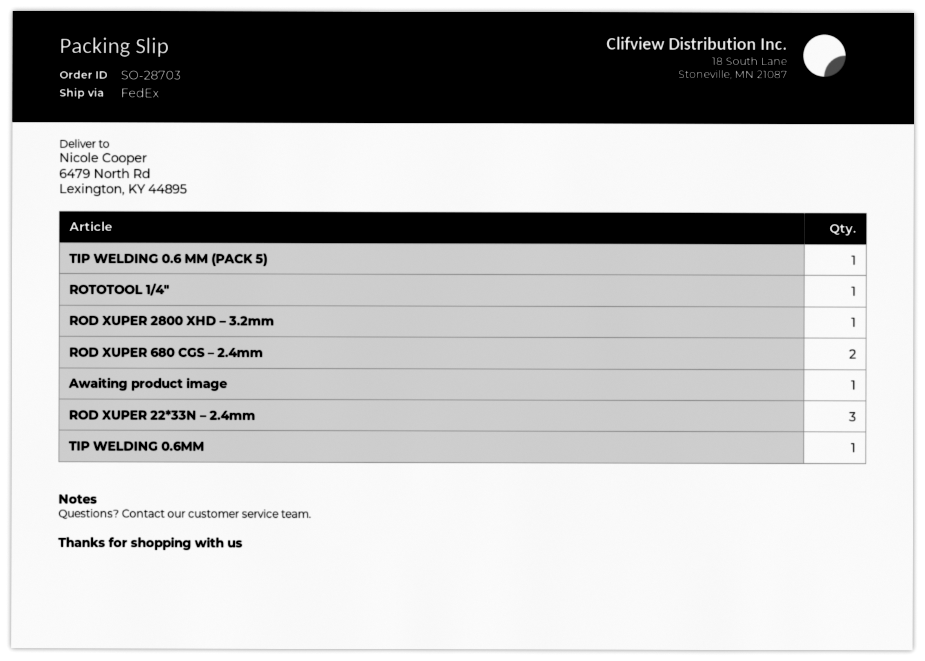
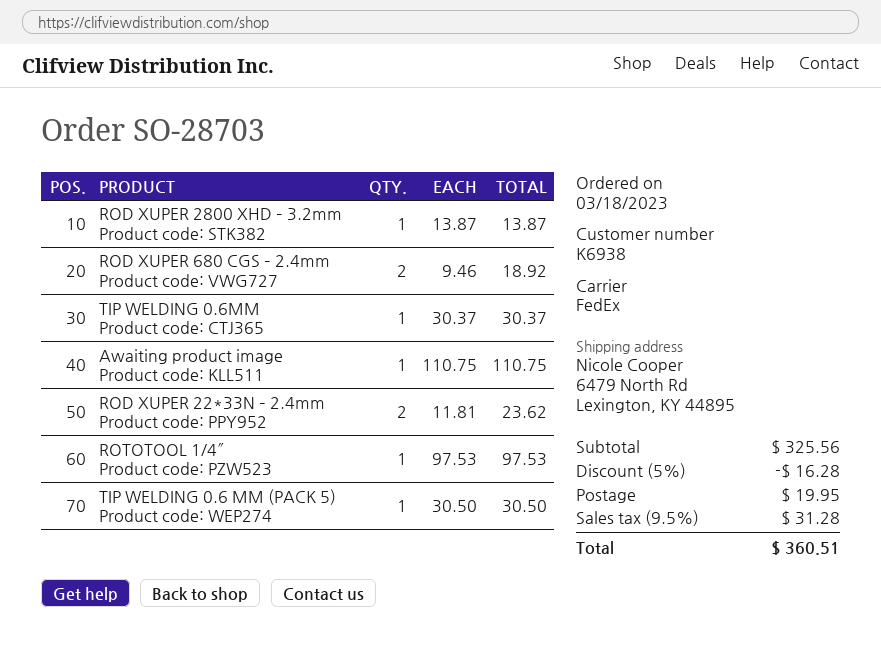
ROD XUPER 22*33N – 2.4mm: 3 -> 2

